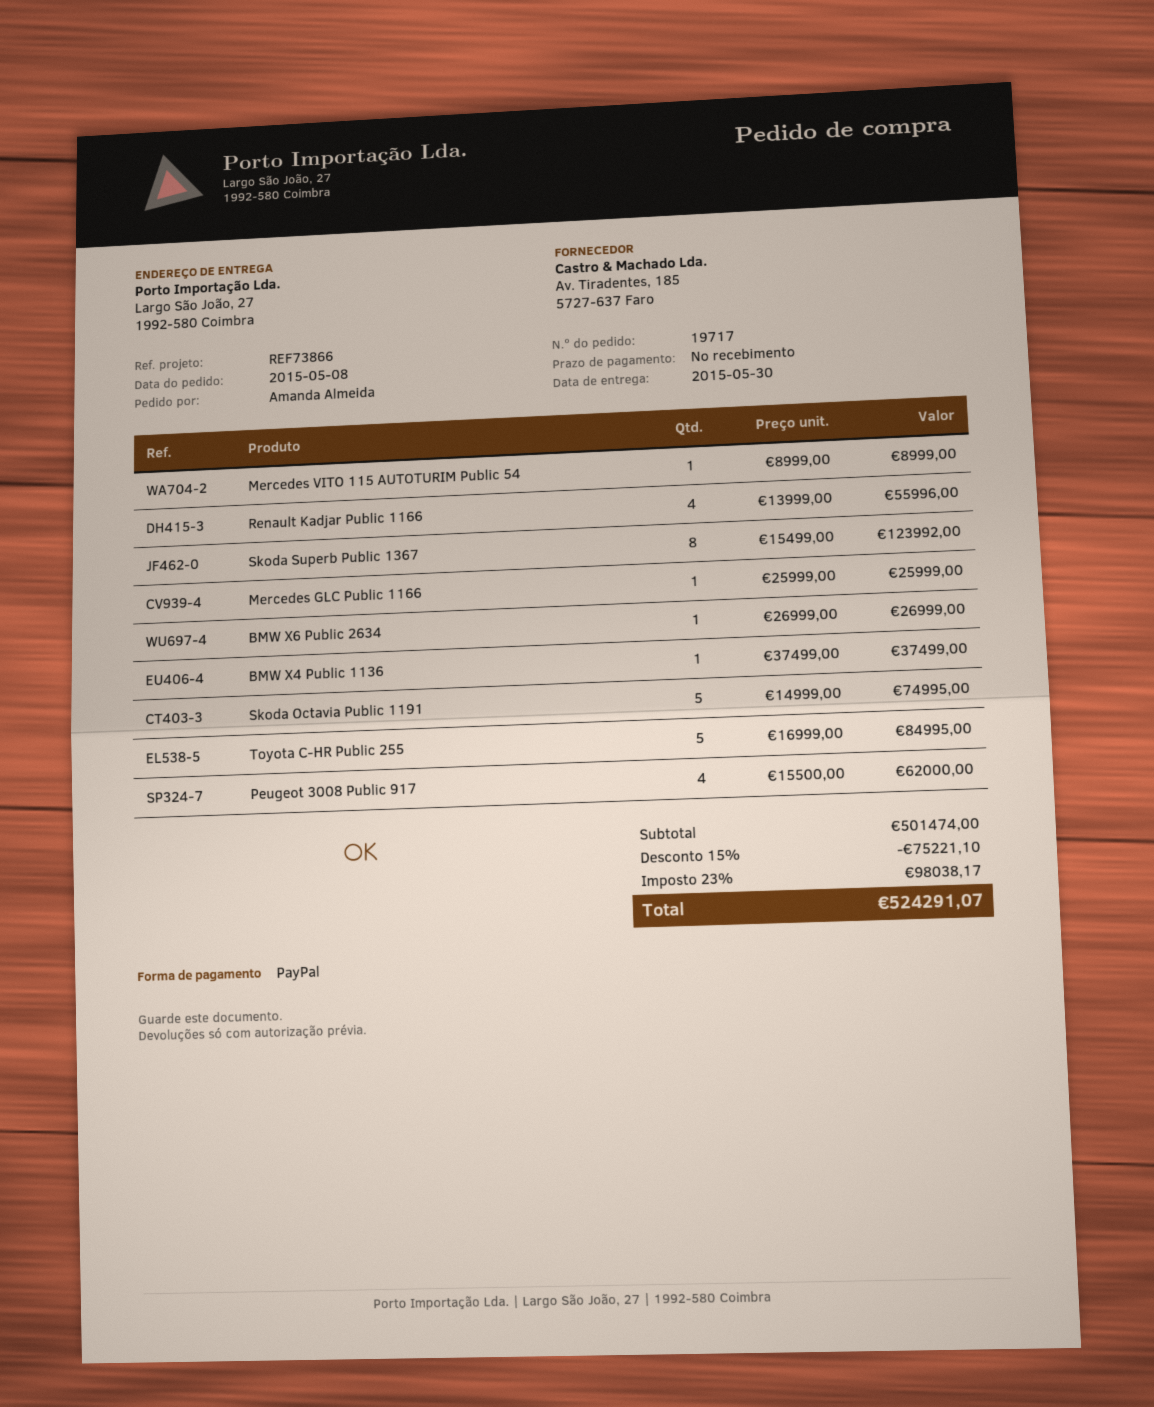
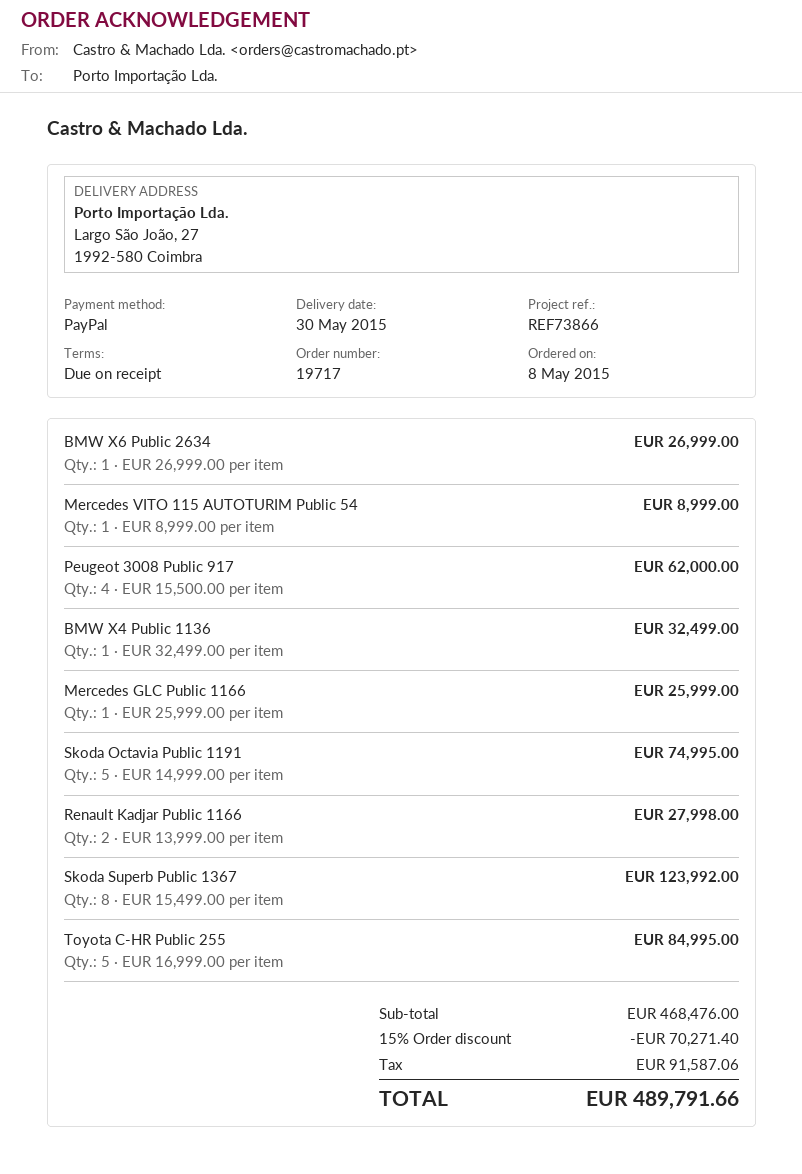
Renault Kadjar Public 1166: 4 x 13999.00 = 55996.00 -> 2 x 13999.00 = 27998.00
BMW X4 Public 1136: 1 x 37499.00 = 37499.00 -> 1 x 32499.00 = 32499.00
subtotal: 501474.00 -> 468476.00
discount: 15% = 75221.10 -> 15% = 70271.40
tax: 98038.17 -> 91587.06
total: 524291.07 -> 489791.66

